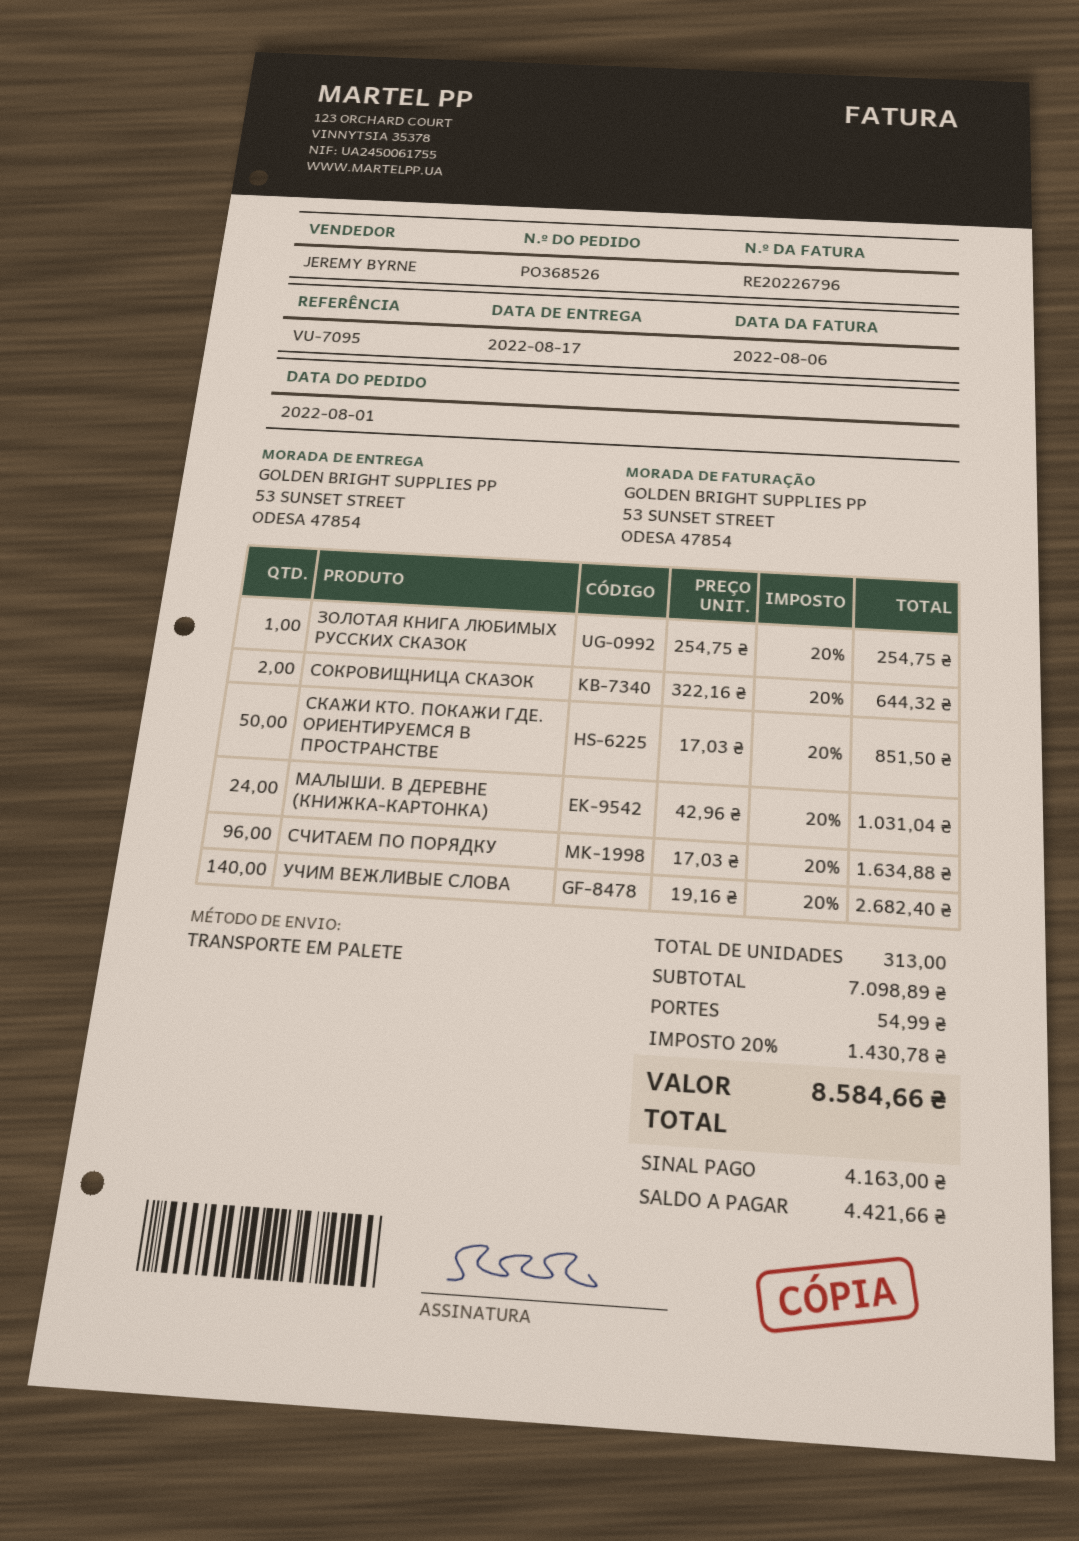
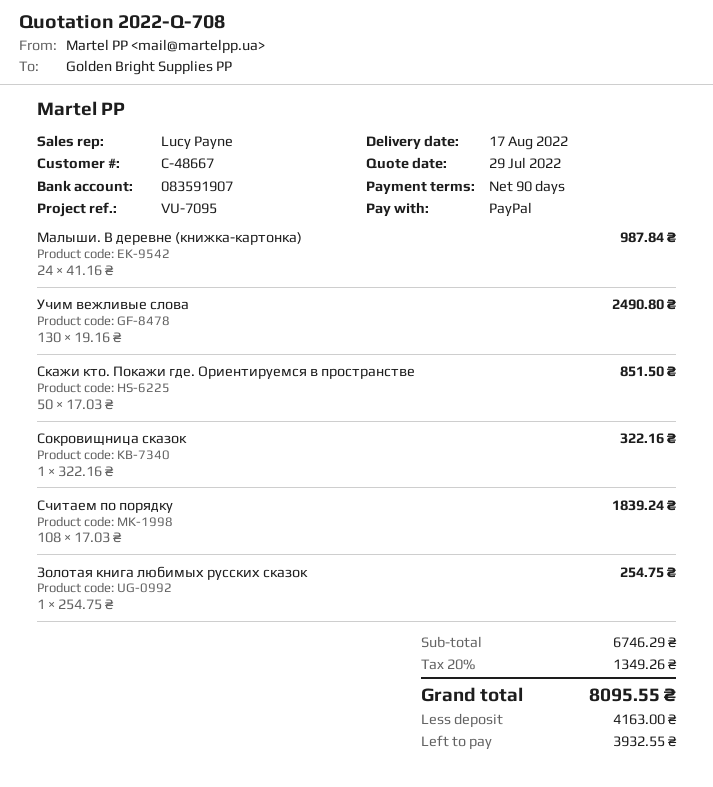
sales rep: JEREMY BYRNE -> Lucy Payne
СОКРОВИЩНИЦА СКАЗОК: 2 x 322.16 = 644.32 -> 1 x 322.16 = 322.16
МАЛЫШИ. В ДЕРЕВНЕ (КНИЖКА-КАРТОНКА): 24 x 42.96 = 1031.04 -> 24 x 41.16 = 987.84
СЧИТАЕМ ПО ПОРЯДКУ: 96 x 17.03 = 1634.88 -> 108 x 17.03 = 1839.24
УЧИМ ВЕЖЛИВЫЕ СЛОВА: 140 x 19.16 = 2682.40 -> 130 x 19.16 = 2490.80
subtotal: 7098.89 -> 6746.29
shipping: 54.99 -> none
tax: 20% = 1430.78 -> 20% = 1349.26
total: 8584.66 -> 8095.55
balance: 4421.66 -> 3932.55

